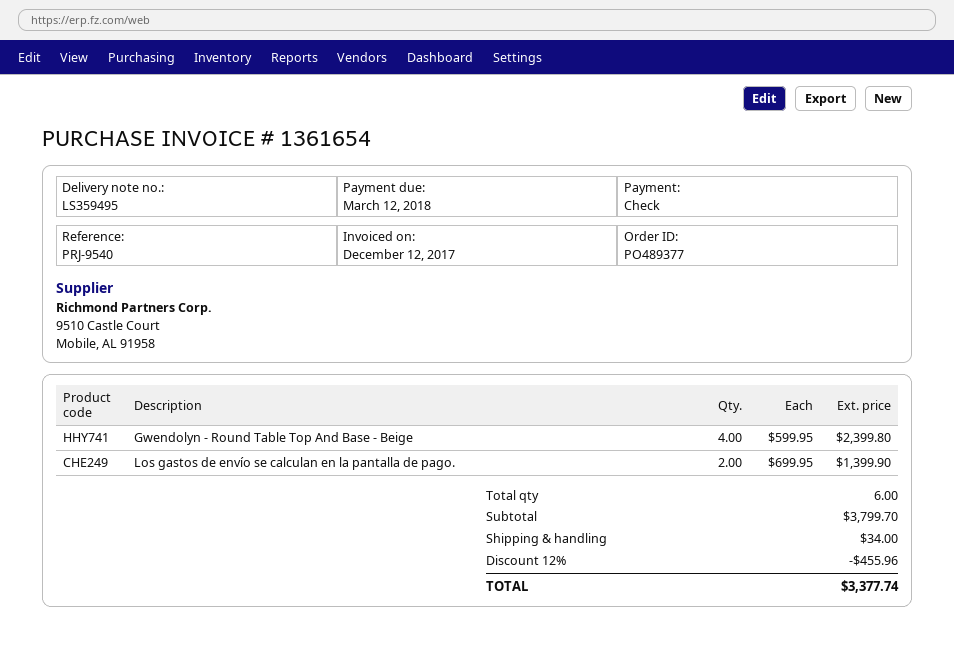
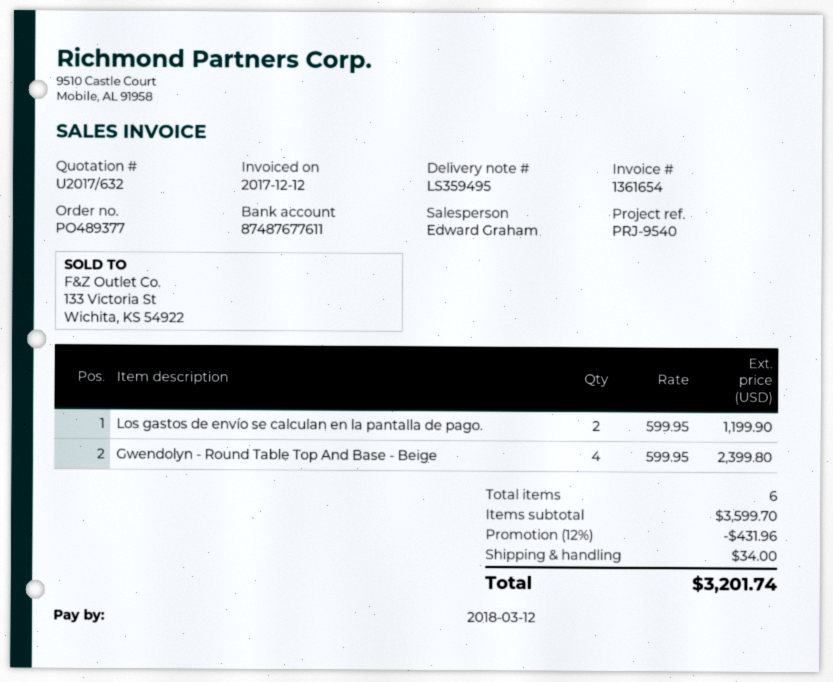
Los gastos de envío se calculan en la pantalla de pago.: 2 x 699.95 = 1399.90 -> 2 x 599.95 = 1199.90
subtotal: 3799.70 -> 3599.70
discount: 12% = 455.96 -> 12% = 431.96
total: 3377.74 -> 3201.74

